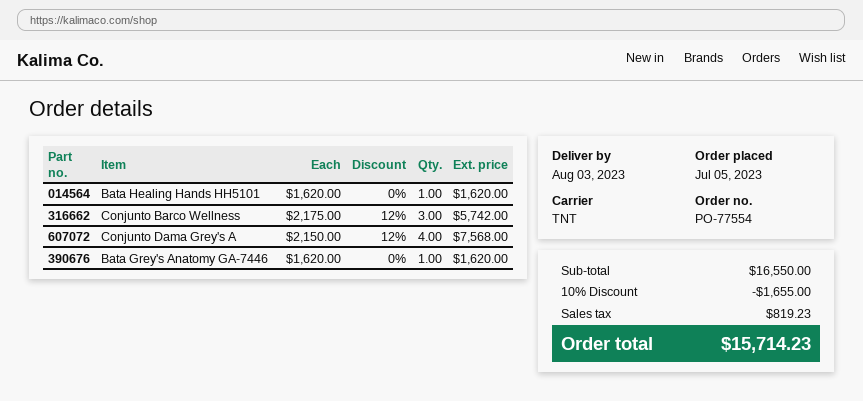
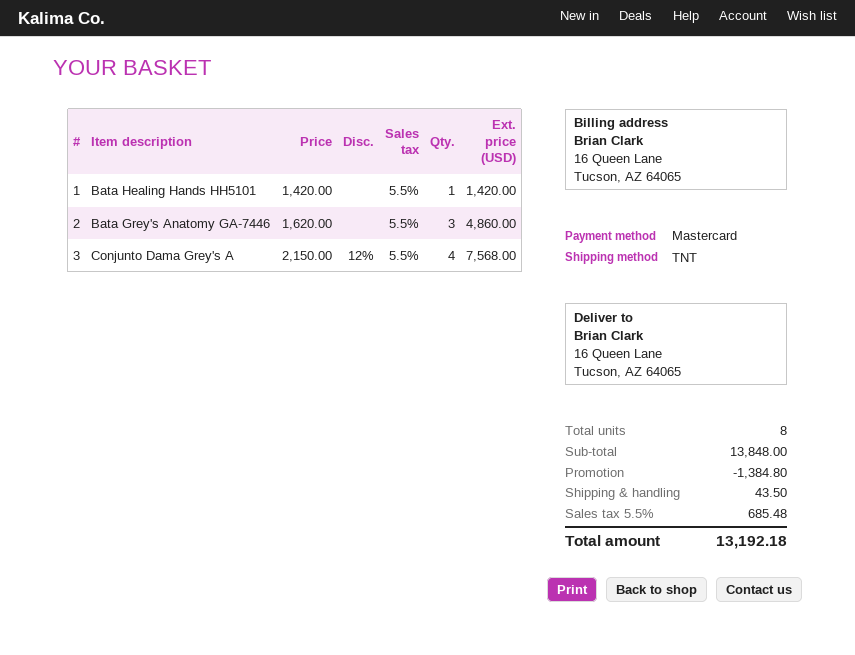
Bata Healing Hands HH5101: 1 x 1620.00 = 1620.00 -> 1 x 1420.00 = 1420.00
Conjunto Barco Wellness: 3 x 2175.00 - 12% = 5742.00 -> none
Bata Grey's Anatomy GA-7446: 1 x 1620.00 = 1620.00 -> 3 x 1620.00 = 4860.00
subtotal: 16550.00 -> 13848.00
discount: 1655.00 -> 1384.80
shipping: none -> 43.50
tax: 819.23 -> 685.48
total: 15714.23 -> 13192.18

